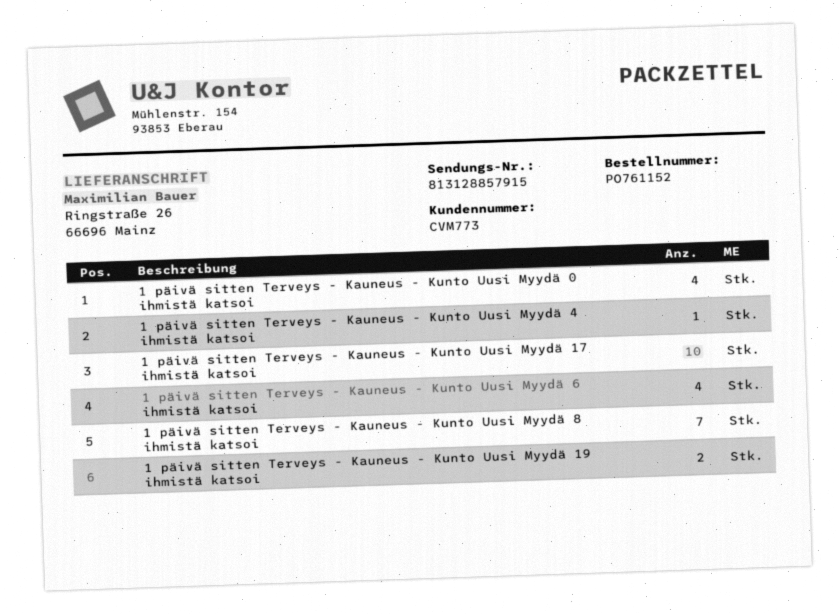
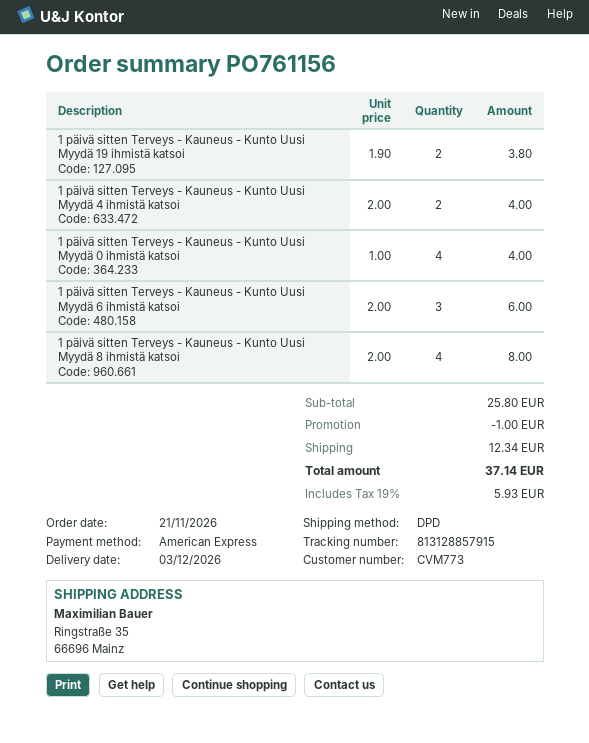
order number: PO761152 -> PO761156
ship to: Ringstraße 26, 66696 Mainz -> Ringstraße 35, 66696 Mainz
1 päivä sitten Terveys - Kauneus - Kunto Uusi Myydä 4 ihmistä katsoi: 1 -> 2
1 päivä sitten Terveys - Kauneus - Kunto Uusi Myydä 17 ihmistä katsoi: 10 -> none
1 päivä sitten Terveys - Kauneus - Kunto Uusi Myydä 6 ihmistä katsoi: 4 -> 3
1 päivä sitten Terveys - Kauneus - Kunto Uusi Myydä 8 ihmistä katsoi: 7 -> 4

